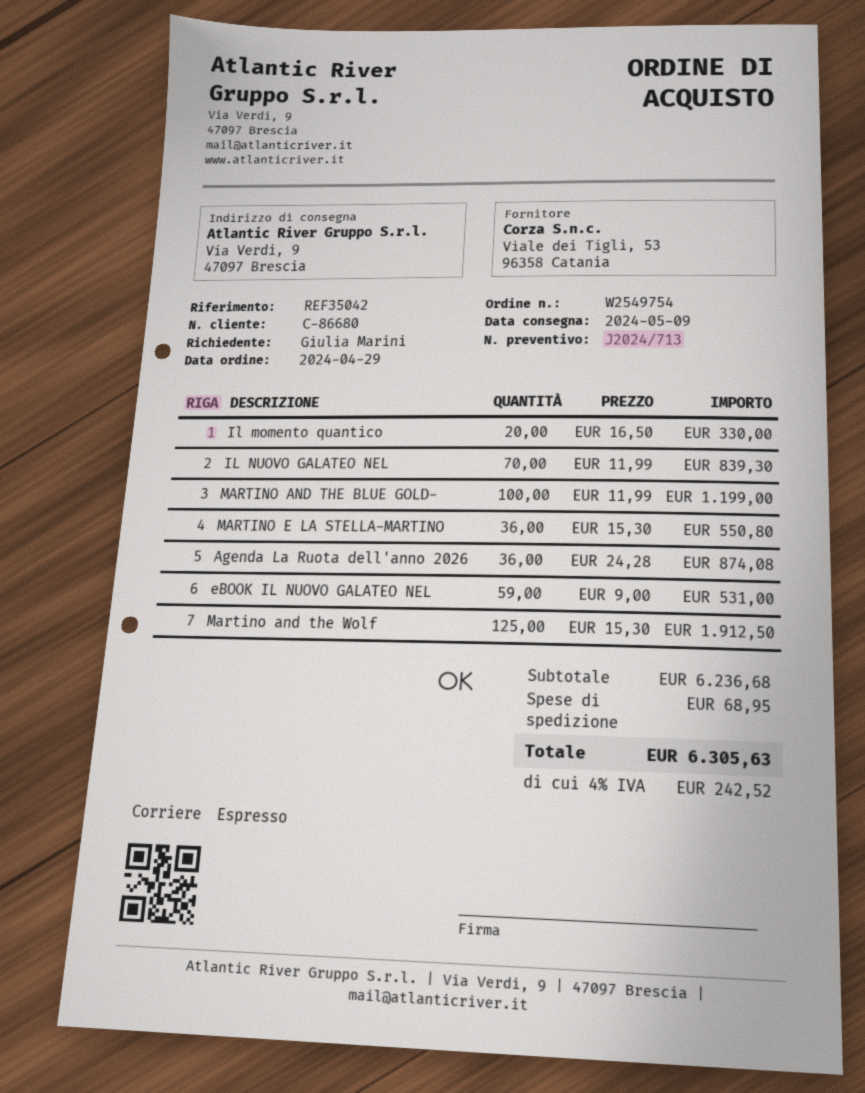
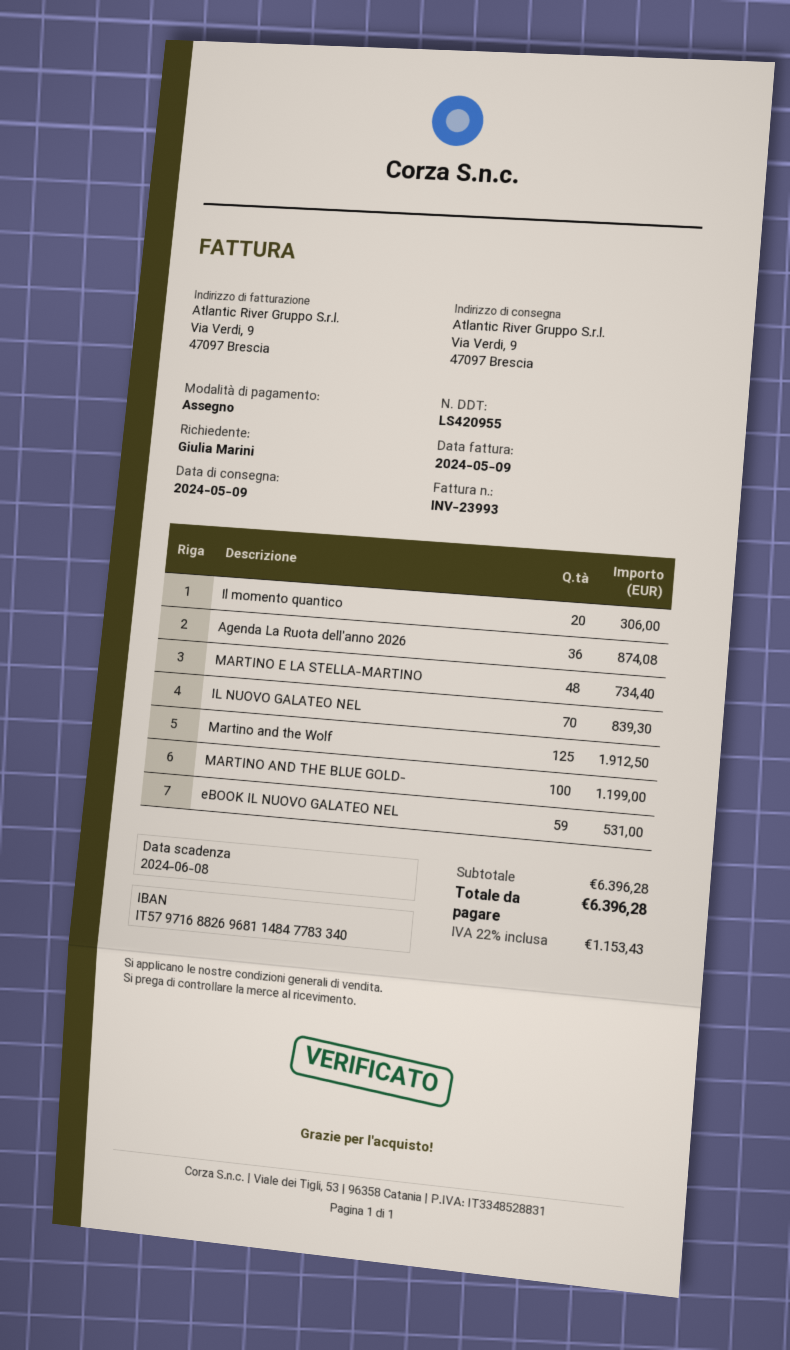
Il momento quantico: 20 for 330.00 -> 20 for 306.00
MARTINO E LA STELLA-MARTINO: 36 for 550.80 -> 48 for 734.40
subtotal: 6236.68 -> 6396.28
shipping: 68.95 -> none
tax: 4% = 242.52 -> 22% = 1153.43
total: 6305.63 -> 6396.28

